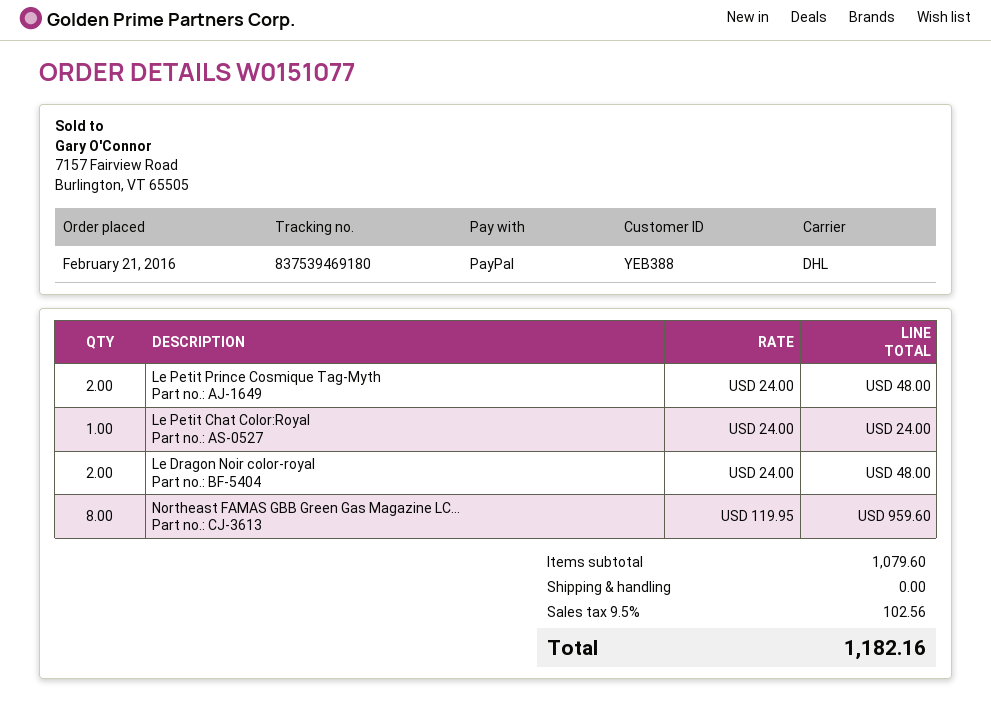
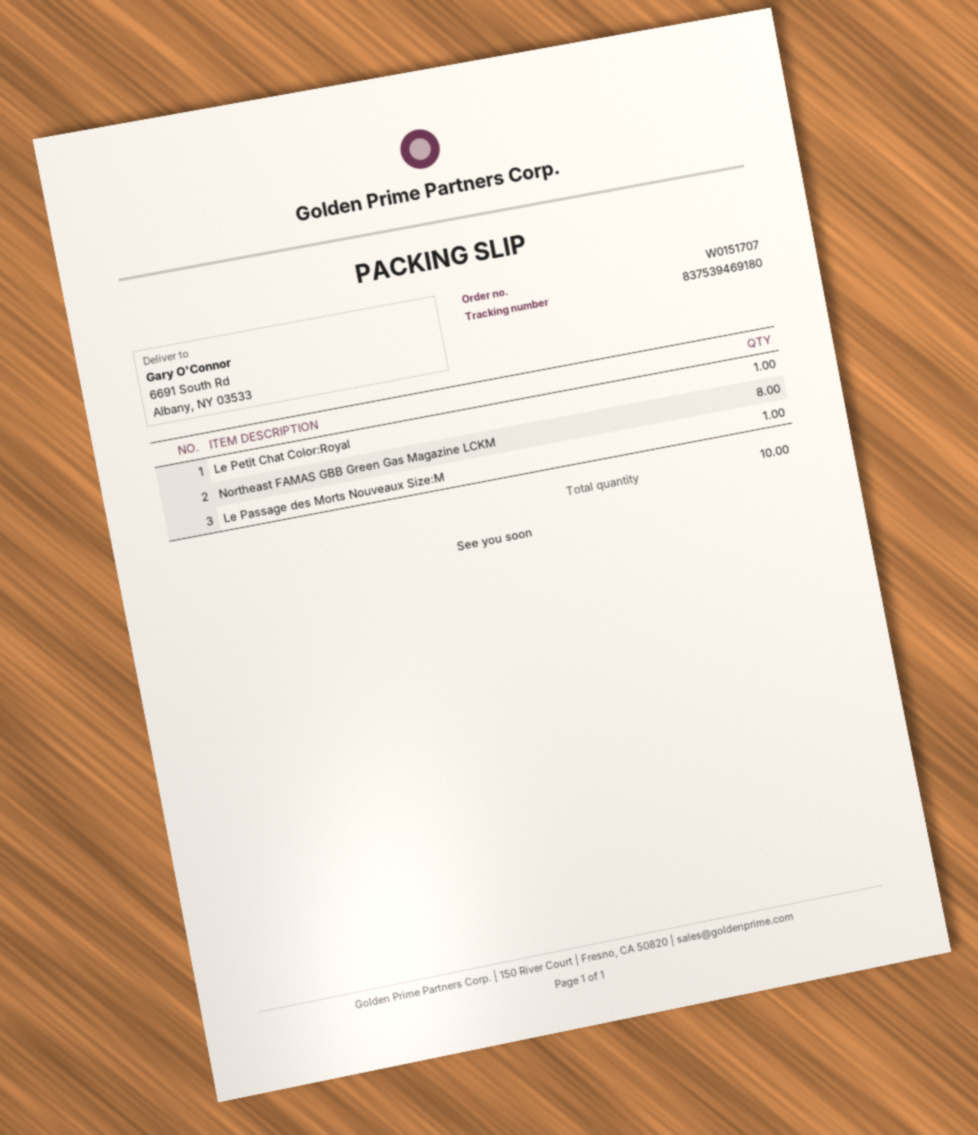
order number: W0151077 -> W0151707
Le Petit Prince Cosmique Tag-Myth: 2 -> none
Le Dragon Noir color-royal: 2 -> none
Le Passage des Morts Nouveaux Size:M: none -> 1

